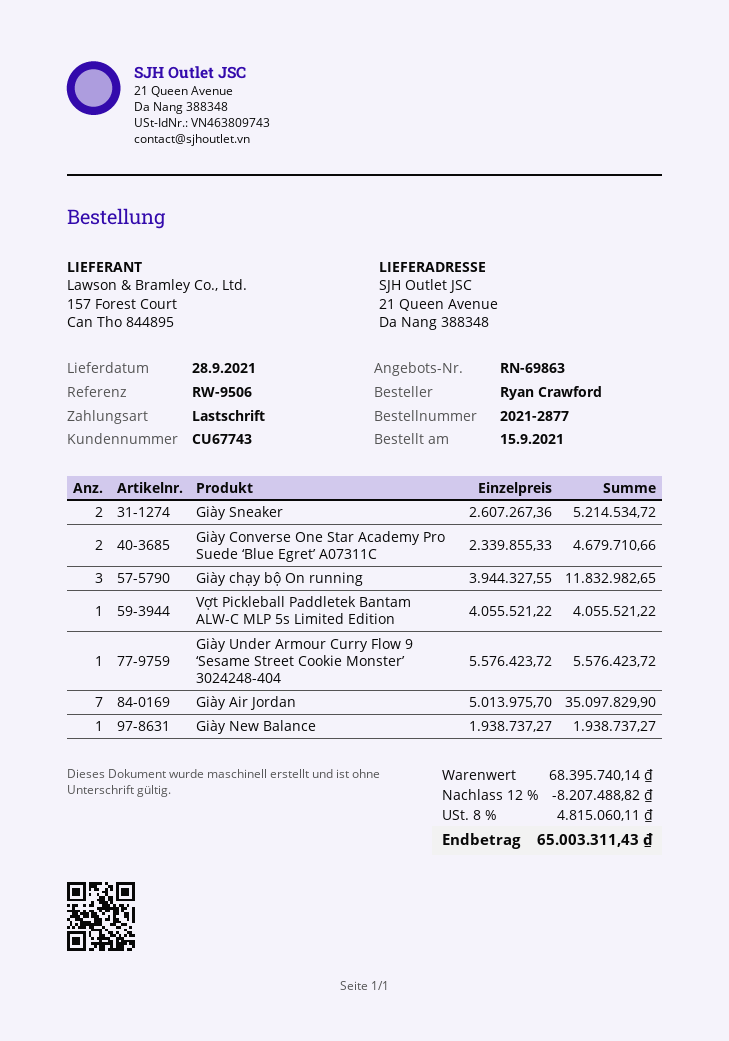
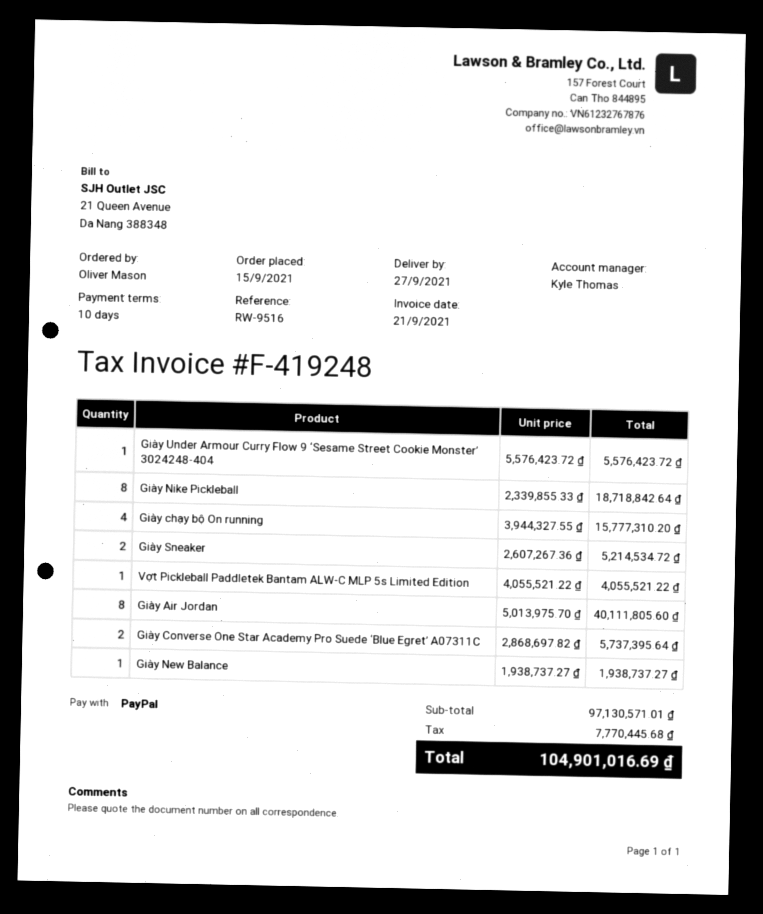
delivery date: 2021-09-28 -> 2021-09-27
reference: RW-9506 -> RW-9516
ordered by: Ryan Crawford -> Oliver Mason
payment method: direct debit -> PayPal
Giày Converse One Star Academy Pro Suede ‘Blue Egret’ A07311C: 2 x 2339855.33 = 4679710.66 -> 2 x 2868697.82 = 5737395.64
Giày chạy bộ On running: 3 x 3944327.55 = 11832982.65 -> 4 x 3944327.55 = 15777310.20
Giày Air Jordan: 7 x 5013975.70 = 35097829.90 -> 8 x 5013975.70 = 40111805.60
Giày Nike Pickleball: none -> 8 x 2339855.33 = 18718842.64
subtotal: 68395740.14 -> 97130571.01
discount: 12% = 8207488.82 -> none
tax: 4815060.11 -> 7770445.68
total: 65003311.43 -> 104901016.69

